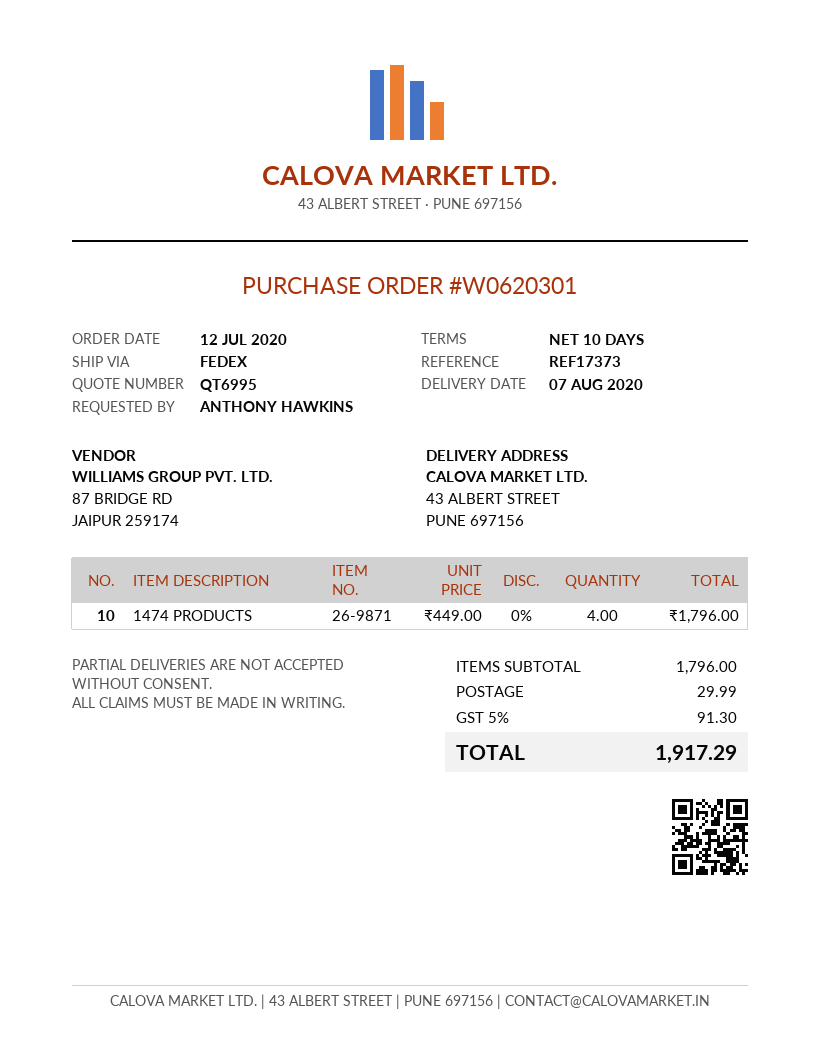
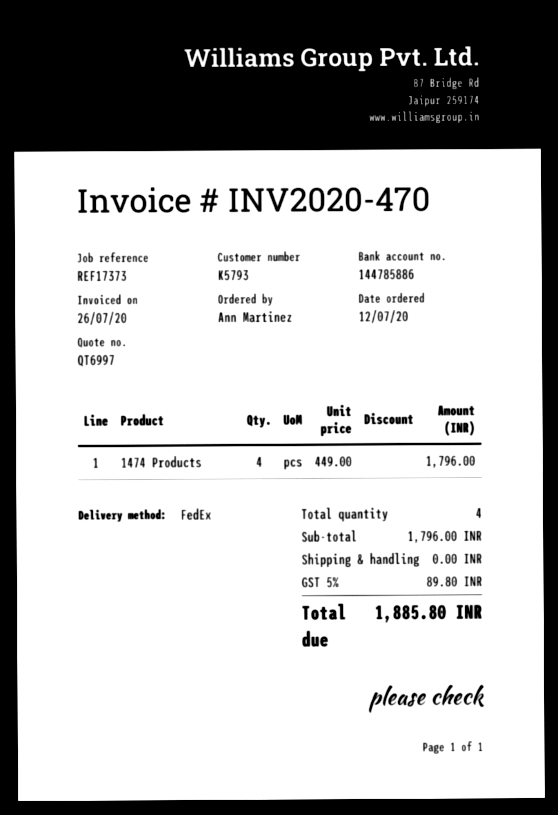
quote number: QT6995 -> QT6997
ordered by: ANTHONY HAWKINS -> Ann Martinez
shipping: 29.99 -> 0.00
tax: 5% = 91.30 -> 5% = 89.80
total: 1917.29 -> 1885.80

